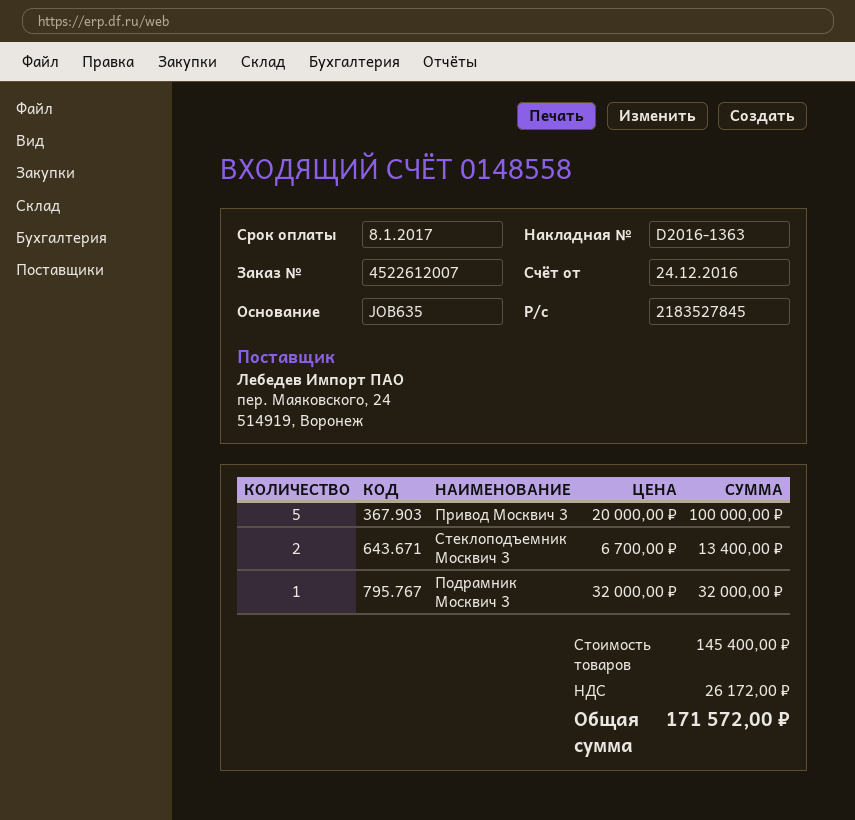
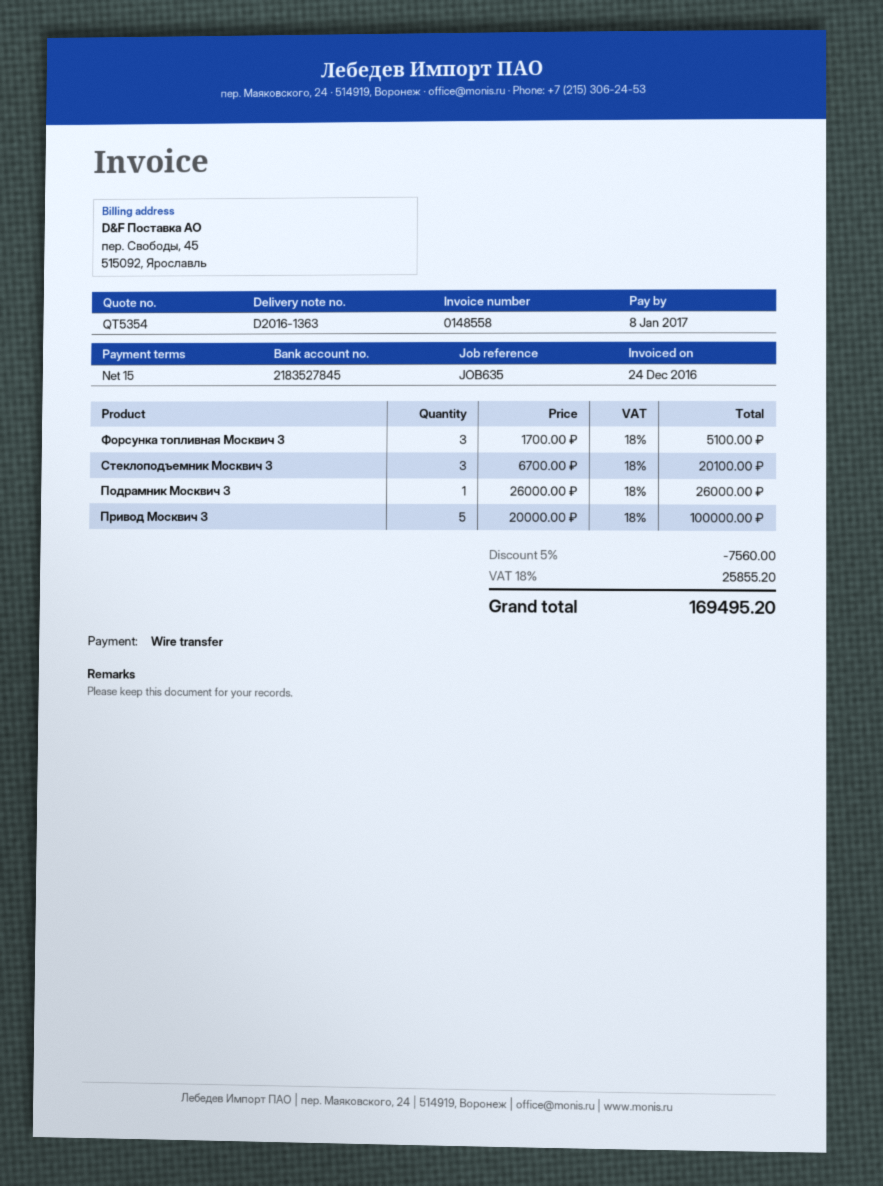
Стеклоподъемник Москвич 3: 2 x 6700.00 = 13400.00 -> 3 x 6700.00 = 20100.00
Подрамник Москвич 3: 1 x 32000.00 = 32000.00 -> 1 x 26000.00 = 26000.00
Форсунка топливная Москвич 3: none -> 3 x 1700.00 = 5100.00
discount: none -> 5% = 7560.00
tax: 26172.00 -> 25855.20
total: 171572.00 -> 169495.20

